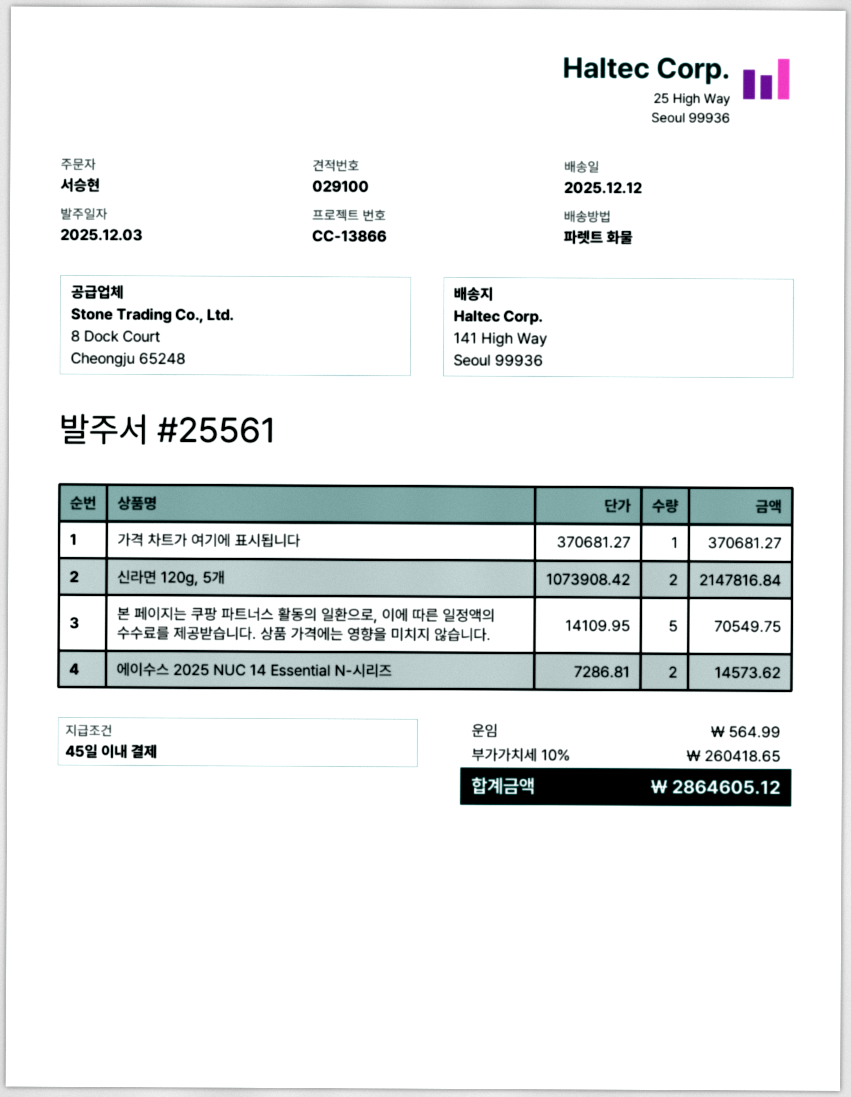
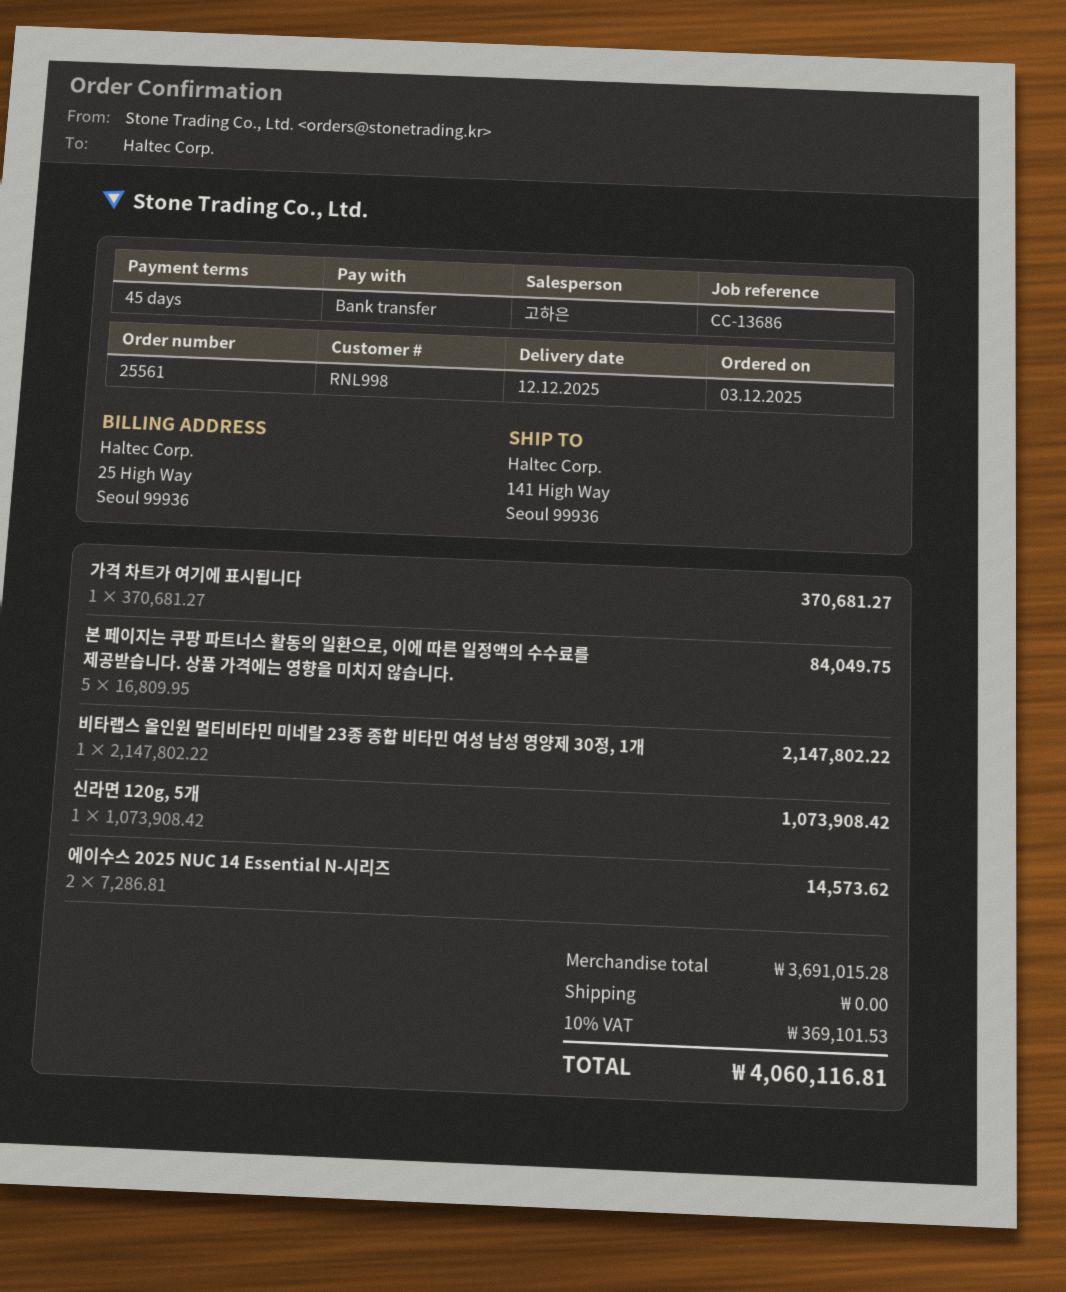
reference: CC-13866 -> CC-13686
신라면 120g, 5개: 2 x 1073908.42 = 2147816.84 -> 1 x 1073908.42 = 1073908.42
본 페이지는 쿠팡 파트너스 활동의 일환으로, 이에 따른 일정액의 수수료를 제공받습니다. 상품 가격에는 영향을 미치지 않습니다.: 5 x 14109.95 = 70549.75 -> 5 x 16809.95 = 84049.75
비타랩스 올인원 멀티비타민 미네랄 23종 종합 비타민 여성 남성 영양제 30정, 1개: none -> 1 x 2147802.22 = 2147802.22
shipping: 564.99 -> 0.00
tax: 10% = 260418.65 -> 10% = 369101.53
total: 2864605.12 -> 4060116.81

